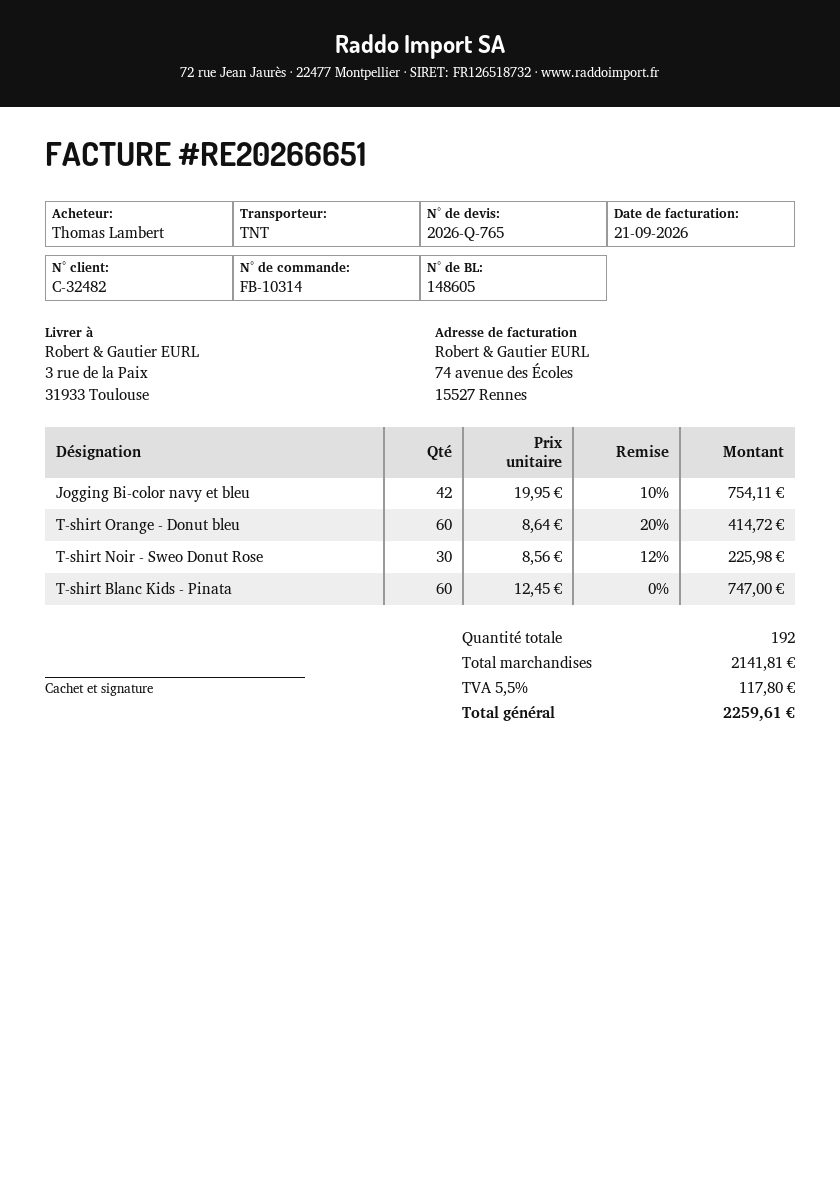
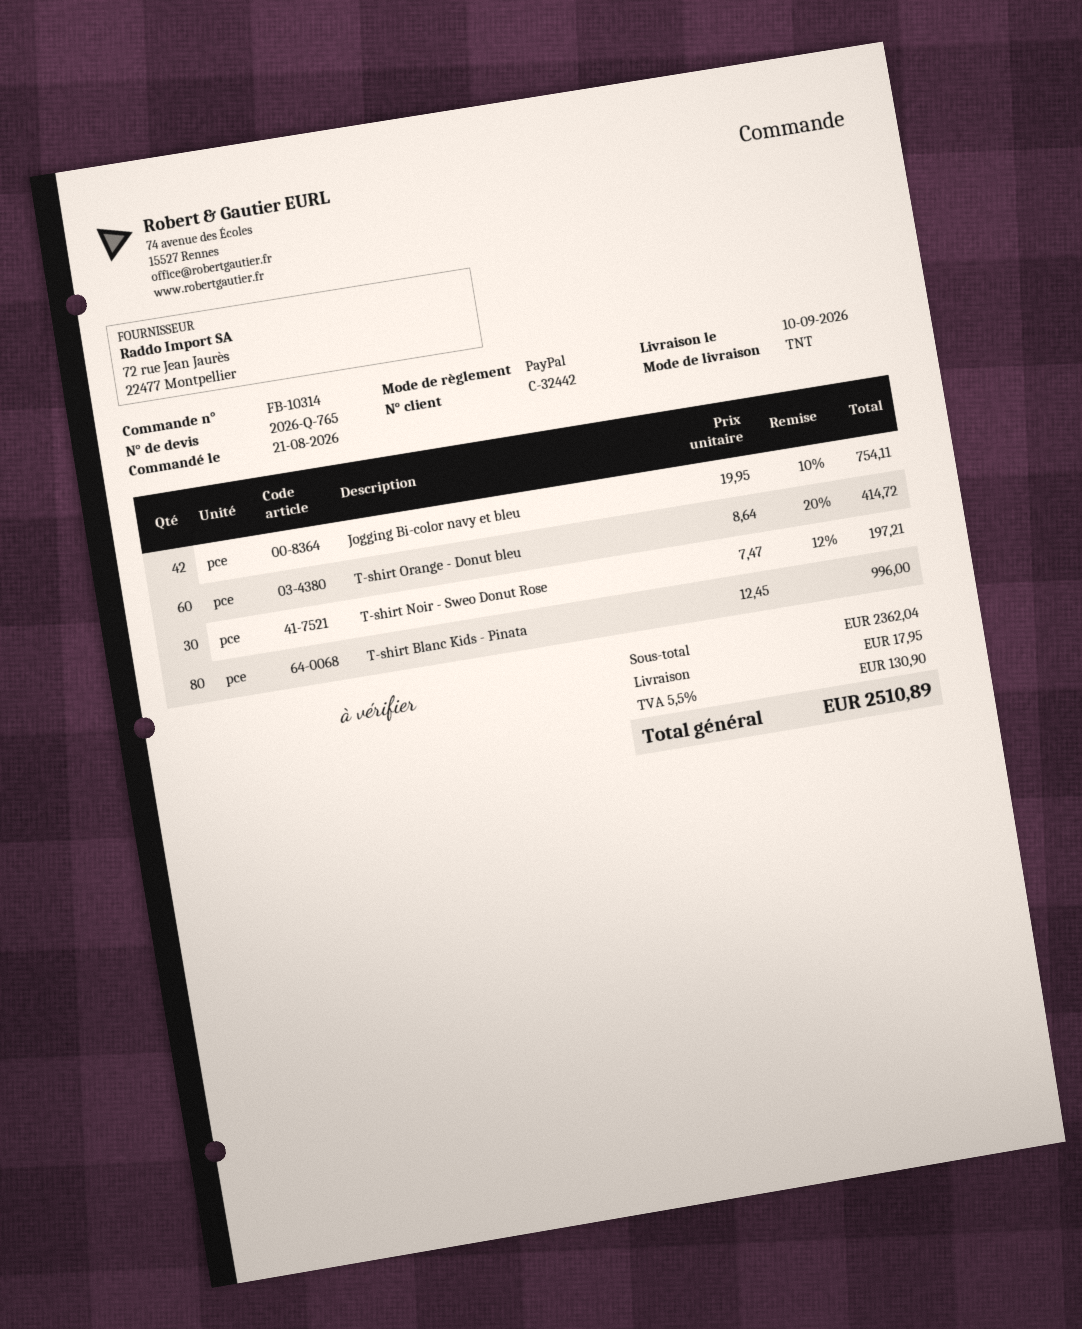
customer number: C-32482 -> C-32442
T-shirt Noir - Sweo Donut Rose: 30 x 8.56 - 12% = 225.98 -> 30 x 7.47 - 12% = 197.21
T-shirt Blanc Kids - Pinata: 60 x 12.45 = 747.00 -> 80 x 12.45 = 996.00
subtotal: 2141.81 -> 2362.04
shipping: none -> 17.95
tax: 5.5% = 117.80 -> 5.5% = 130.90
total: 2259.61 -> 2510.89

